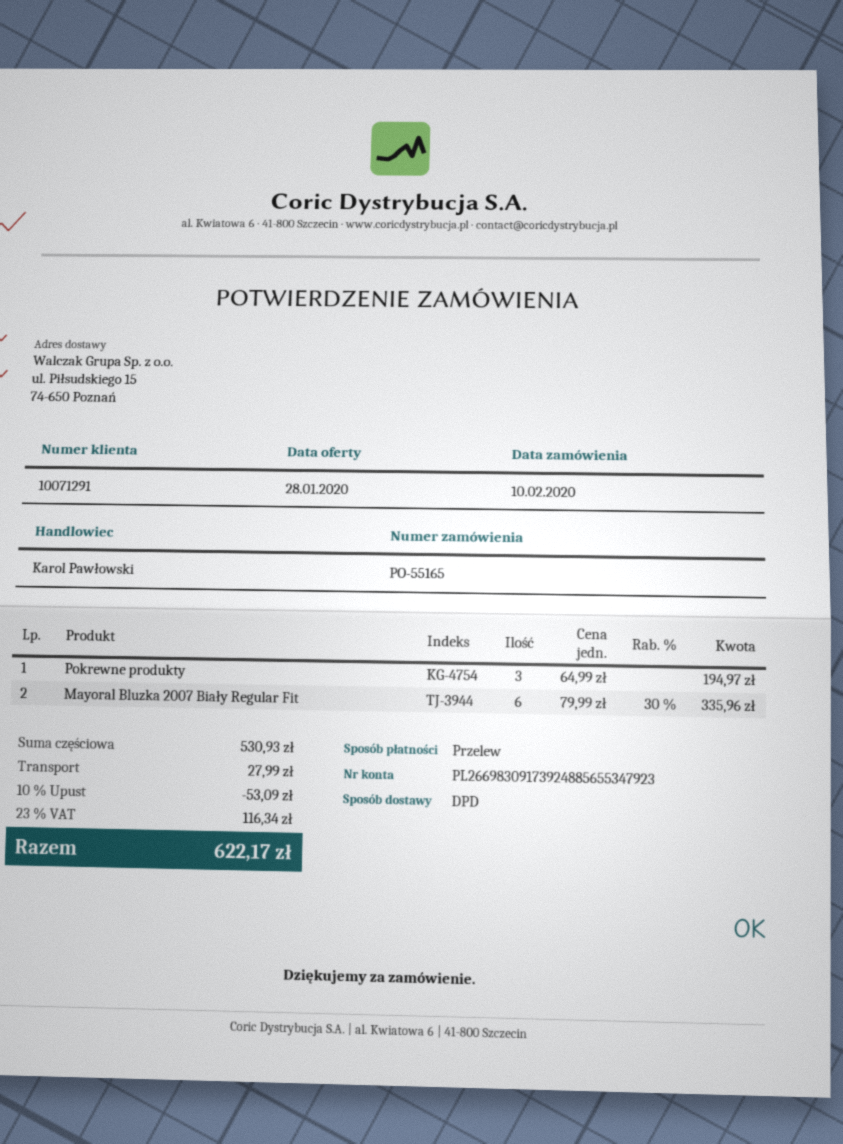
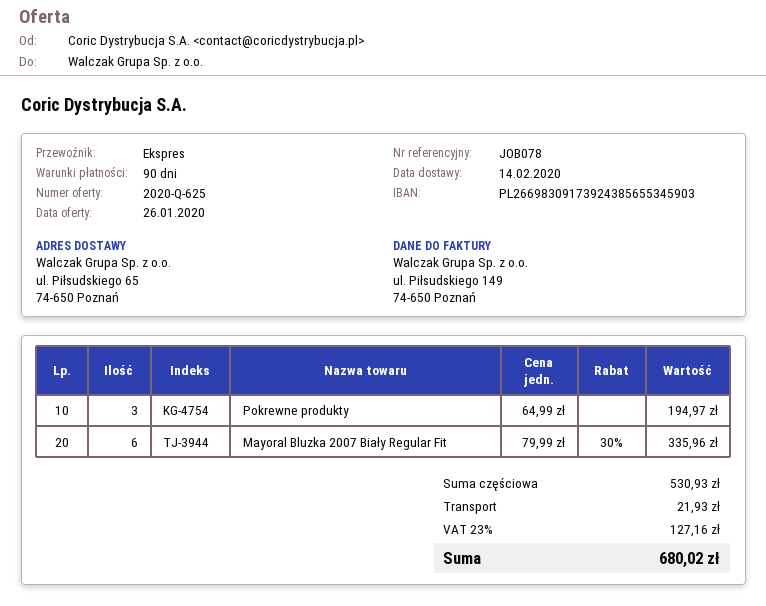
quote date: 2020-01-28 -> 2020-01-26
bank account: PL26698309173924885655347923 -> PL26698309173924385655345903
shipping method: DPD -> express
ship to: ul. Piłsudskiego 15, 74-650 Poznań -> ul. Piłsudskiego 65, 74-650 Poznań
discount: 10% = 53.09 -> none
shipping: 27.99 -> 21.93
tax: 23% = 116.34 -> 23% = 127.16
total: 622.17 -> 680.02

